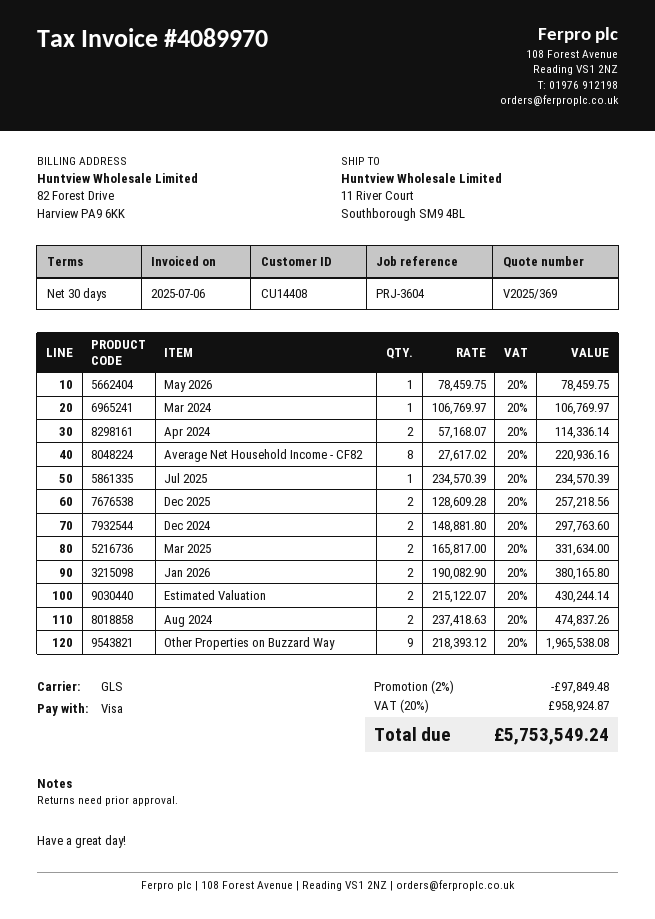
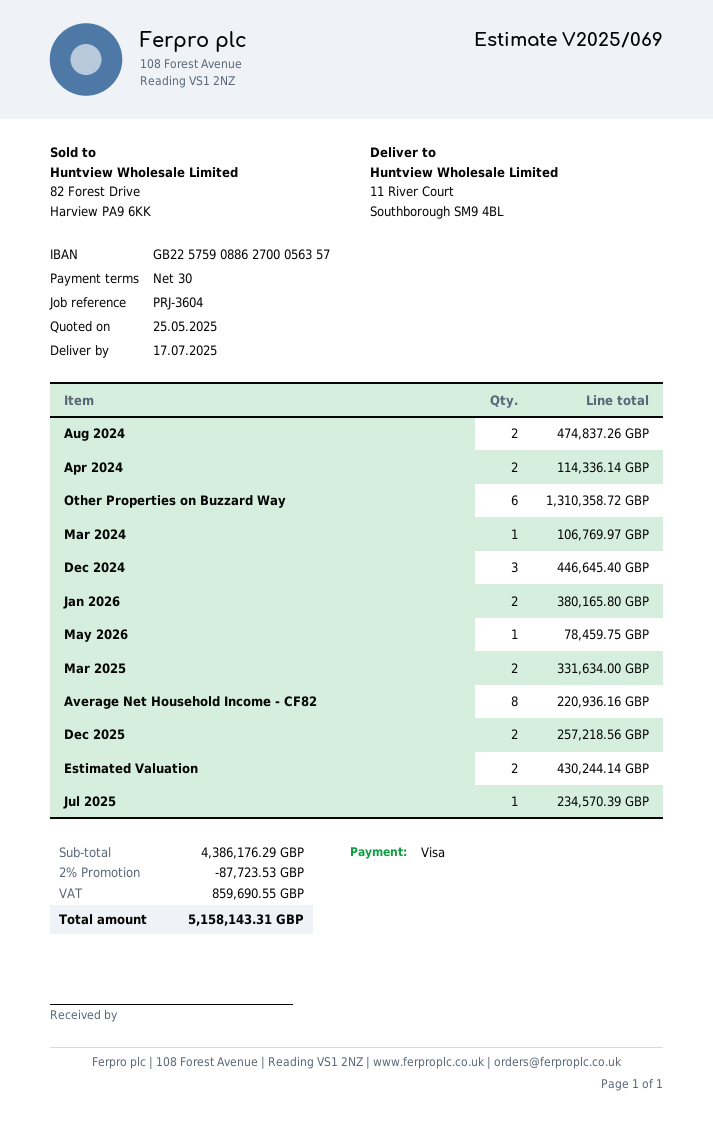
quote number: V2025/369 -> V2025/069
Dec 2024: 2 for 297763.60 -> 3 for 446645.40
Other Properties on Buzzard Way: 9 for 1965538.08 -> 6 for 1310358.72
discount: 2% = 97849.48 -> 2% = 87723.53
tax: 958924.87 -> 859690.55
total: 5753549.24 -> 5158143.31

